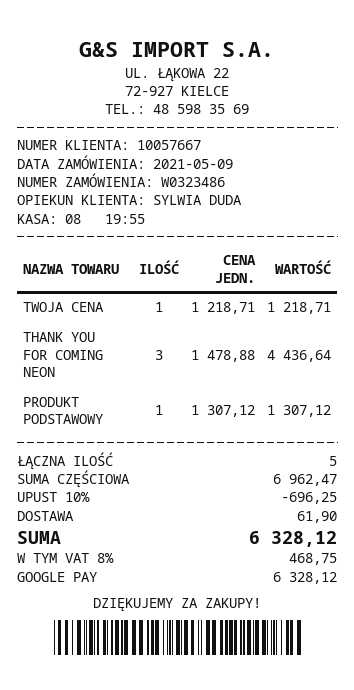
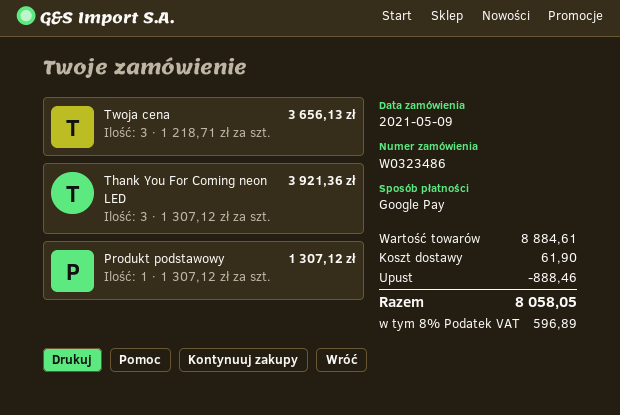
TWOJA CENA: 1 x 1218.71 = 1218.71 -> 3 x 1218.71 = 3656.13
THANK YOU FOR COMING NEON: 3 x 1478.88 = 4436.64 -> 3 x 1307.12 = 3921.36
subtotal: 6962.47 -> 8884.61
discount: 696.25 -> 888.46
tax: 8% = 468.75 -> 8% = 596.89
total: 6328.12 -> 8058.05

